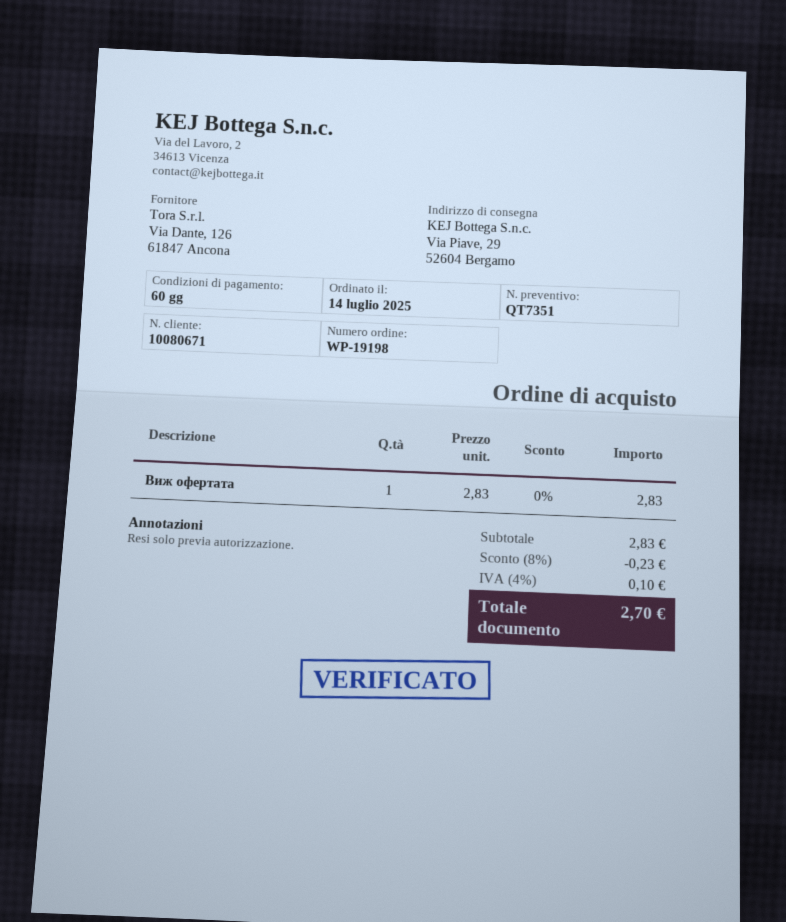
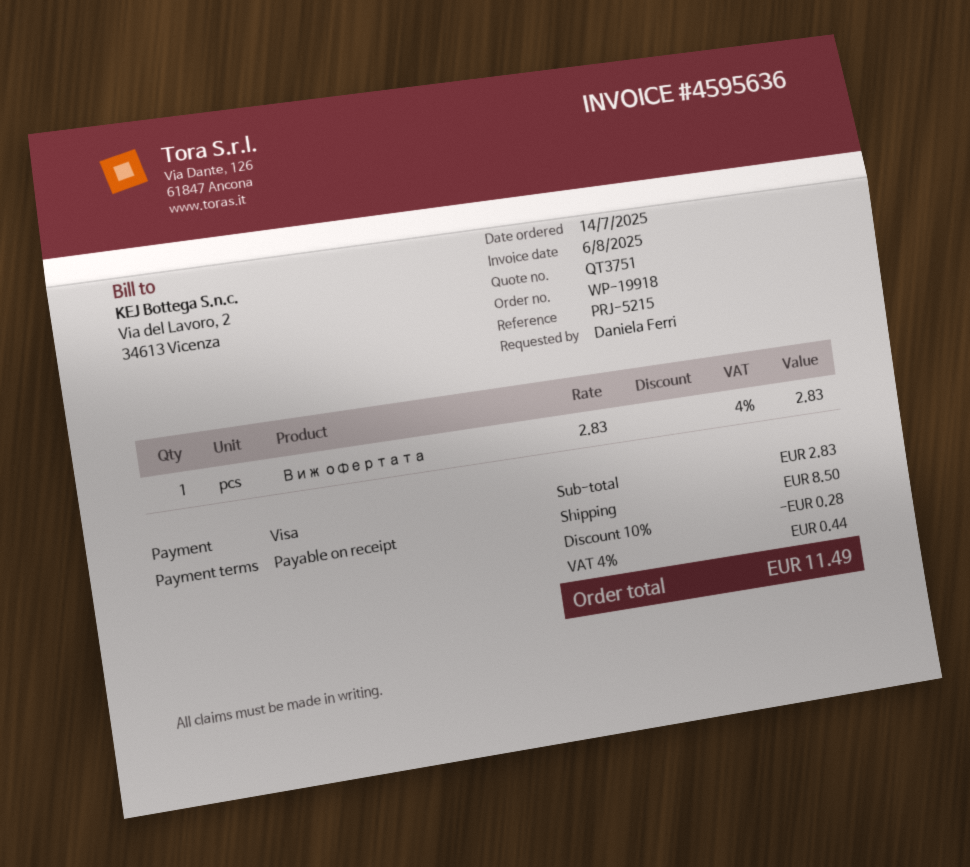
quote number: QT7351 -> QT3751
order number: WP-19198 -> WP-19918
payment terms: 60 days -> on receipt
discount: 8% = 0.23 -> 10% = 0.28
shipping: none -> 8.50
tax: 4% = 0.10 -> 4% = 0.44
total: 2.70 -> 11.49

